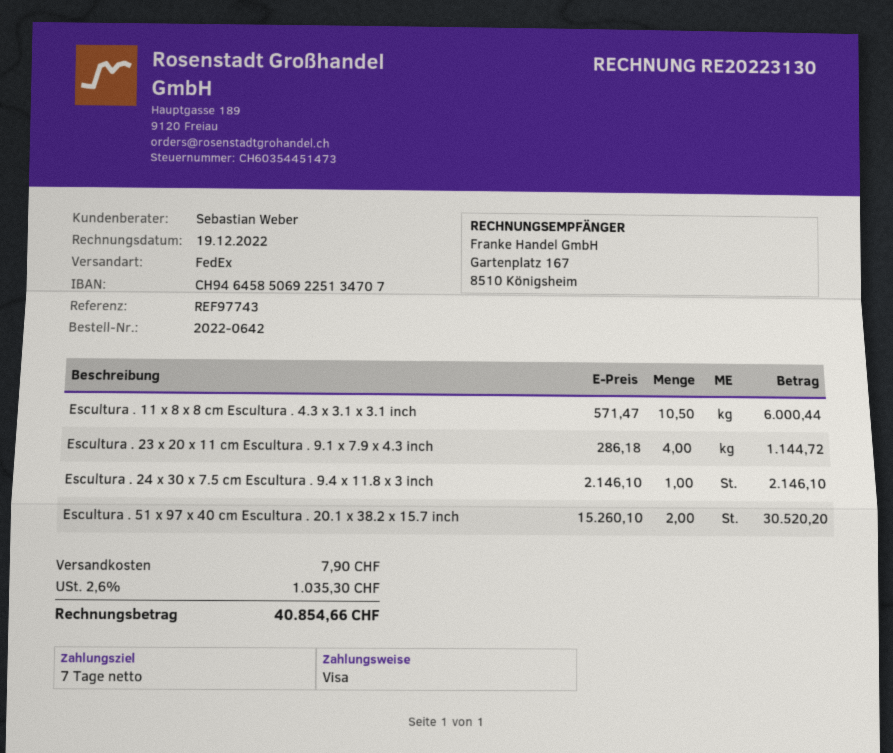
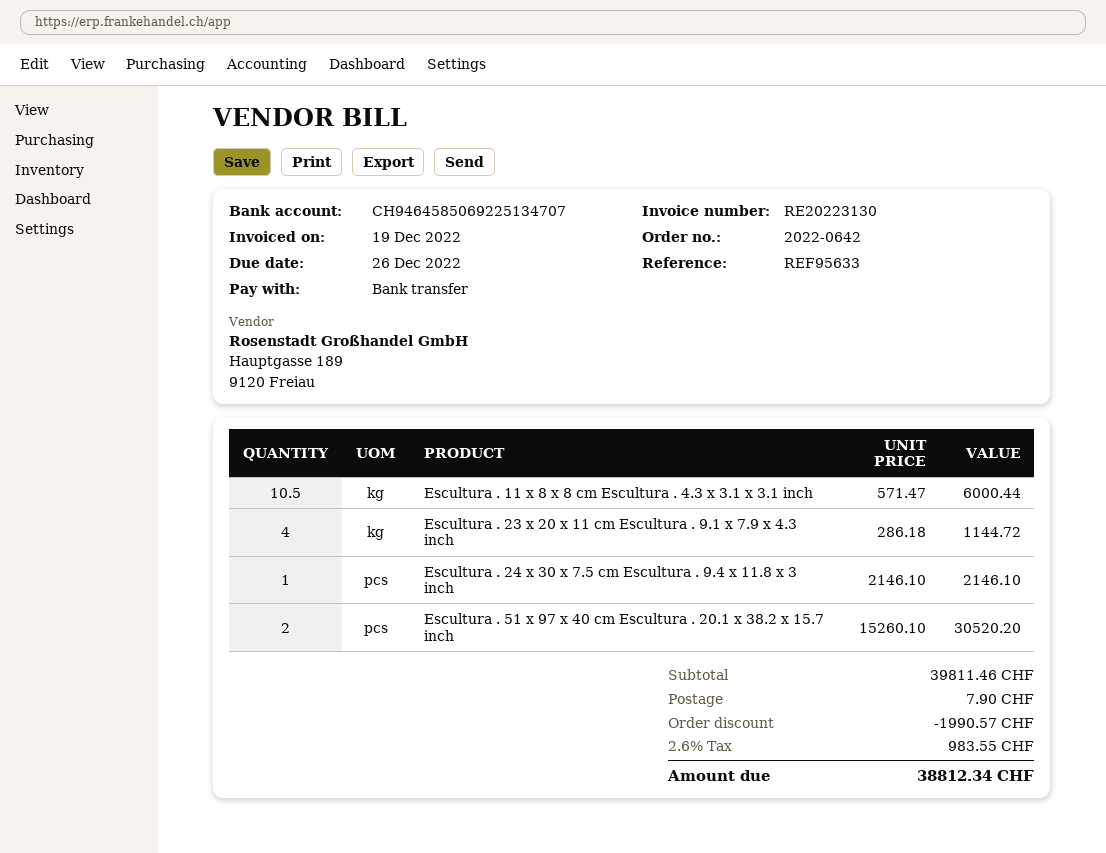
reference: REF97743 -> REF95633
payment method: Visa -> bank transfer
discount: none -> 1990.57
tax: 2.6% = 1035.30 -> 2.6% = 983.55
total: 40854.66 -> 38812.34

